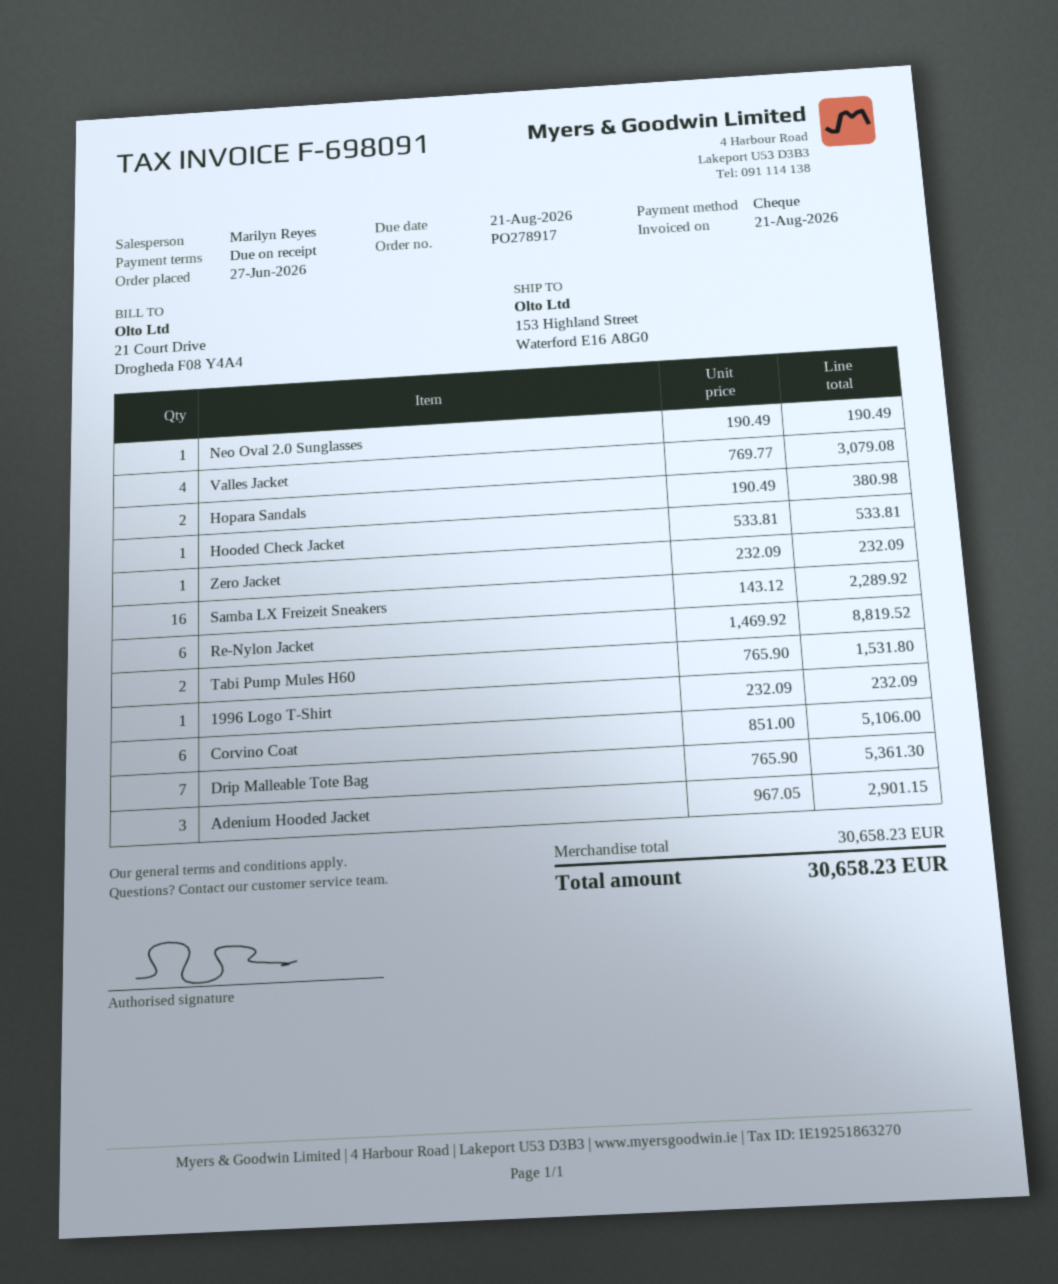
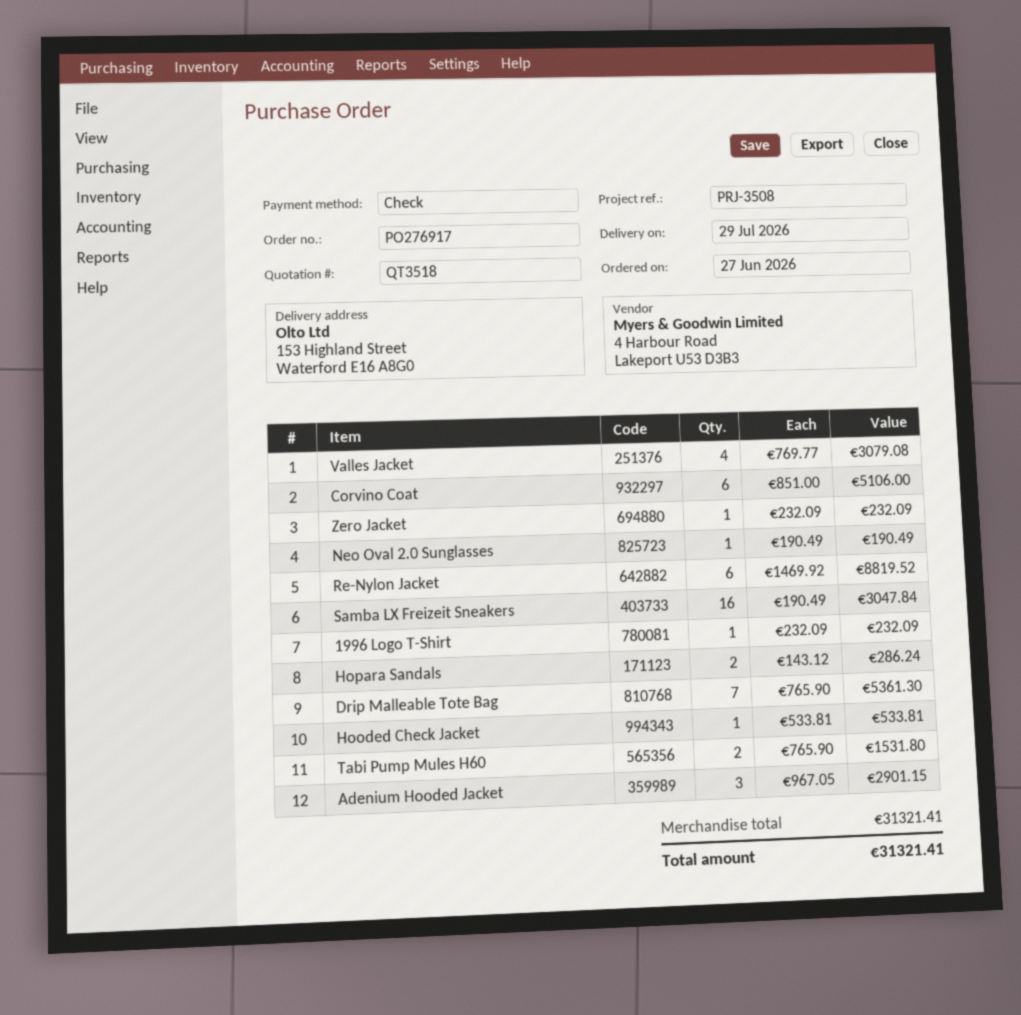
order number: PO278917 -> PO276917
Hopara Sandals: 2 x 190.49 = 380.98 -> 2 x 143.12 = 286.24
Samba LX Freizeit Sneakers: 16 x 143.12 = 2289.92 -> 16 x 190.49 = 3047.84
subtotal: 30658.23 -> 31321.41
total: 30658.23 -> 31321.41

